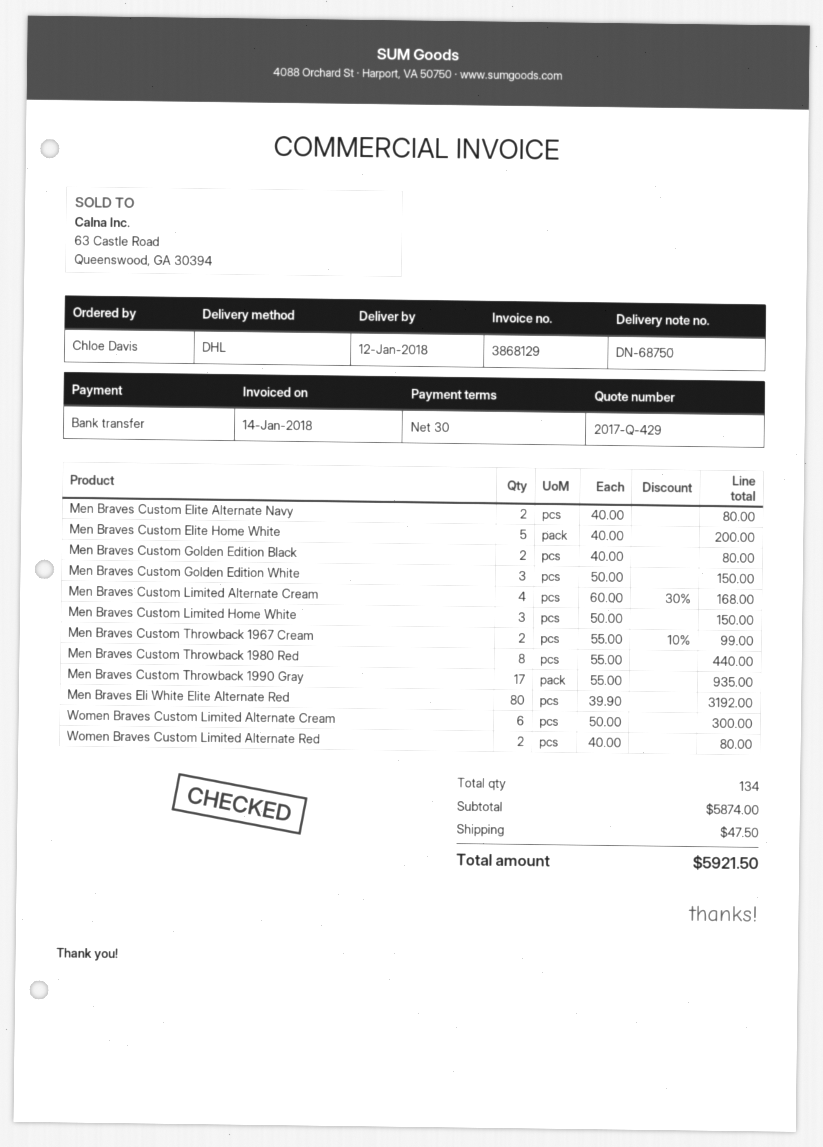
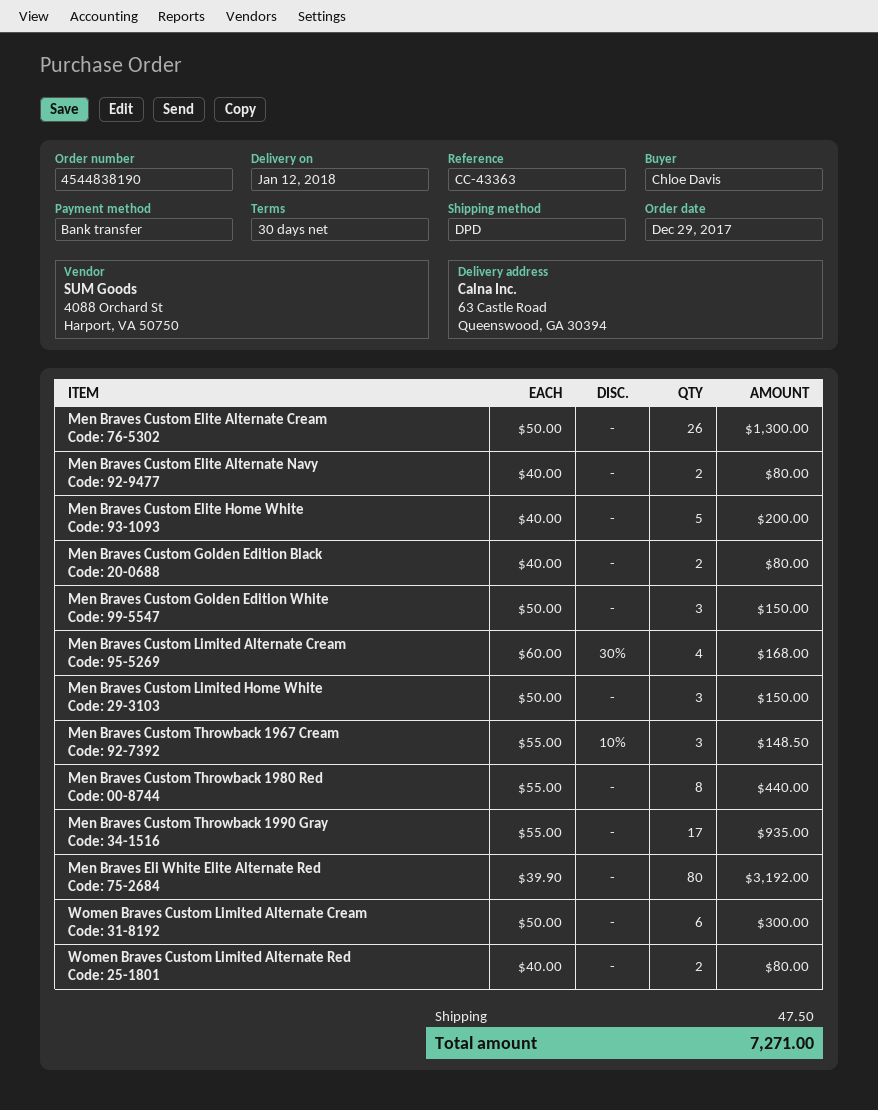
shipping method: DHL -> DPD
Men Braves Custom Throwback 1967 Cream: 2 x 55.00 - 10% = 99.00 -> 3 x 55.00 - 10% = 148.50
Men Braves Custom Elite Alternate Cream: none -> 26 x 50.00 = 1300.00
total: 5921.50 -> 7271.00

